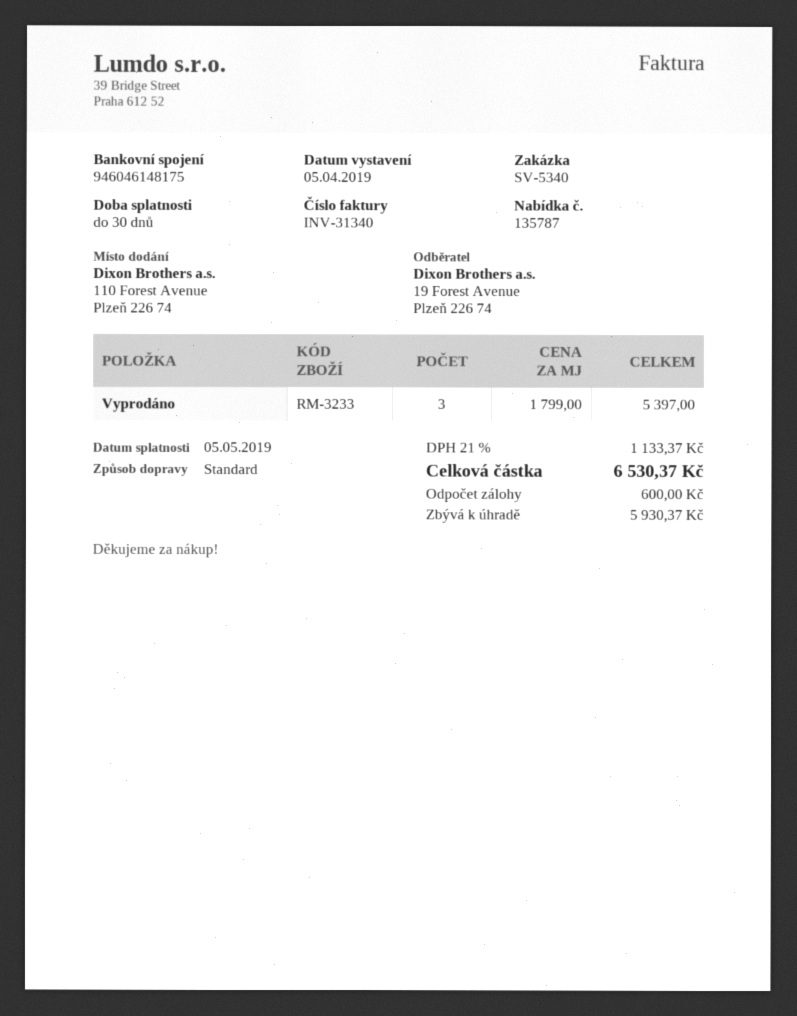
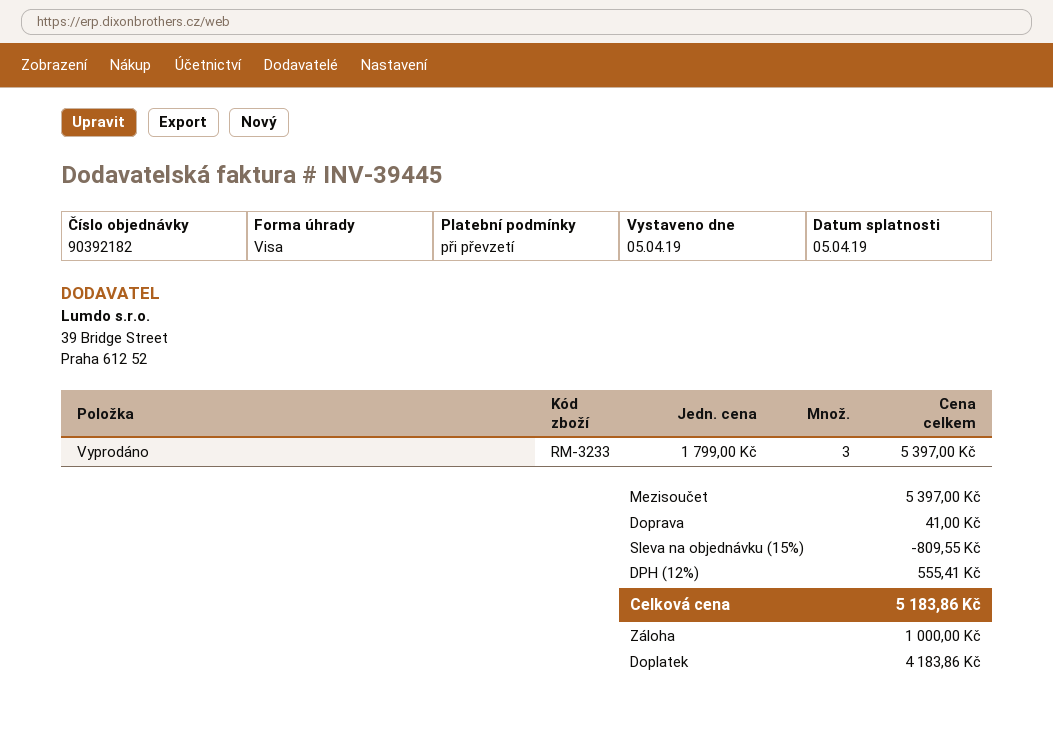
invoice number: INV-31340 -> INV-39445
payment terms: 30 days -> on receipt
due date: 2019-05-05 -> 2019-04-05
discount: none -> 15% = 809.55
shipping: none -> 41.00
tax: 21% = 1133.37 -> 12% = 555.41
total: 6530.37 -> 5183.86
deposit: 600.00 -> 1000.00
balance: 5930.37 -> 4183.86

